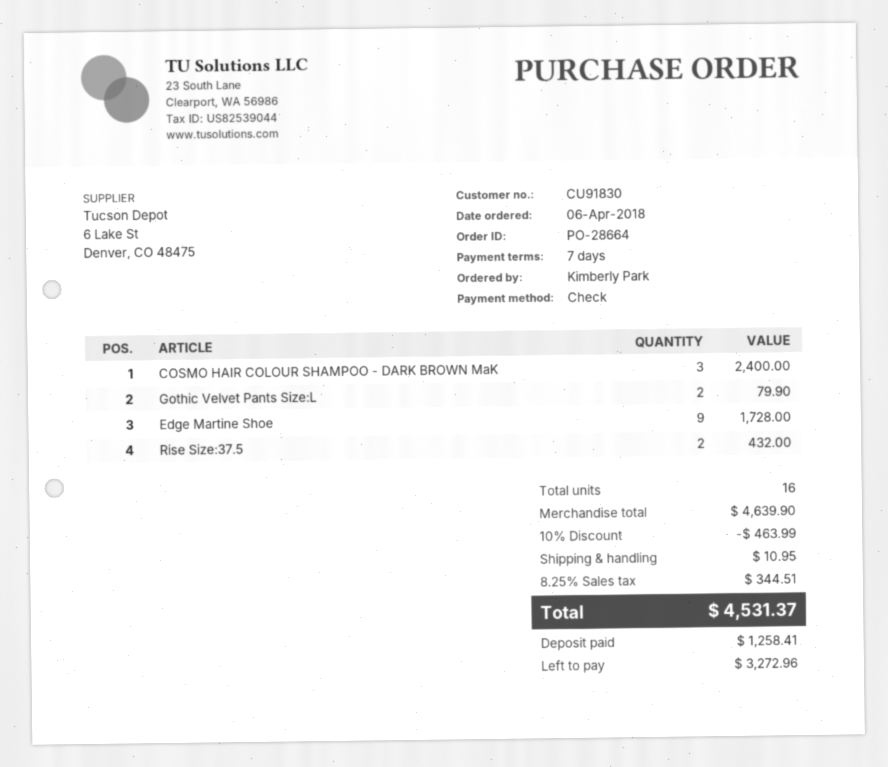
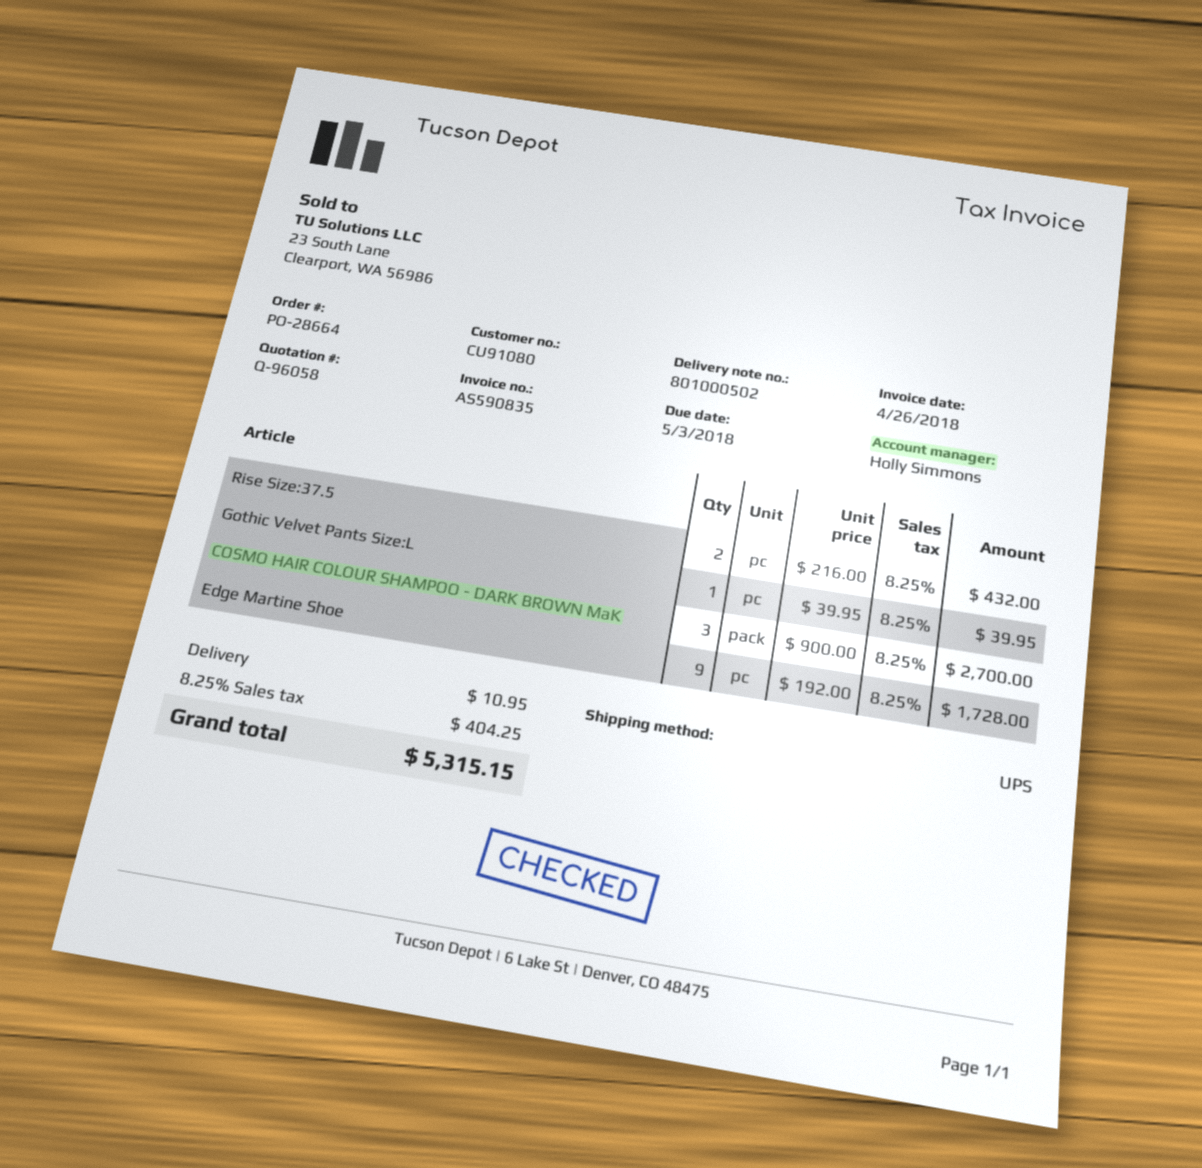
customer number: CU91830 -> CU91080
COSMO HAIR COLOUR SHAMPOO - DARK BROWN MaK: 3 for 2400.00 -> 3 for 2700.00
Gothic Velvet Pants Size:L: 2 for 79.90 -> 1 for 39.95
discount: 10% = 463.99 -> none
tax: 8.25% = 344.51 -> 8.25% = 404.25
total: 4531.37 -> 5315.15

